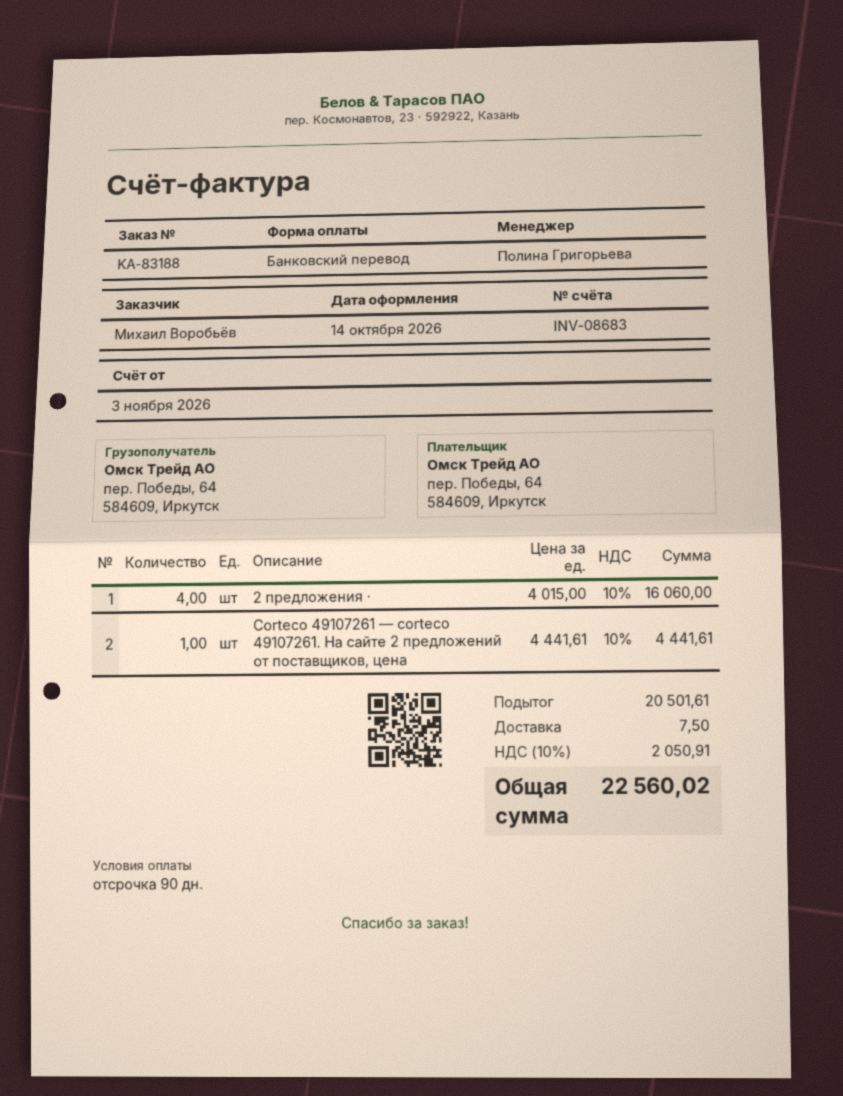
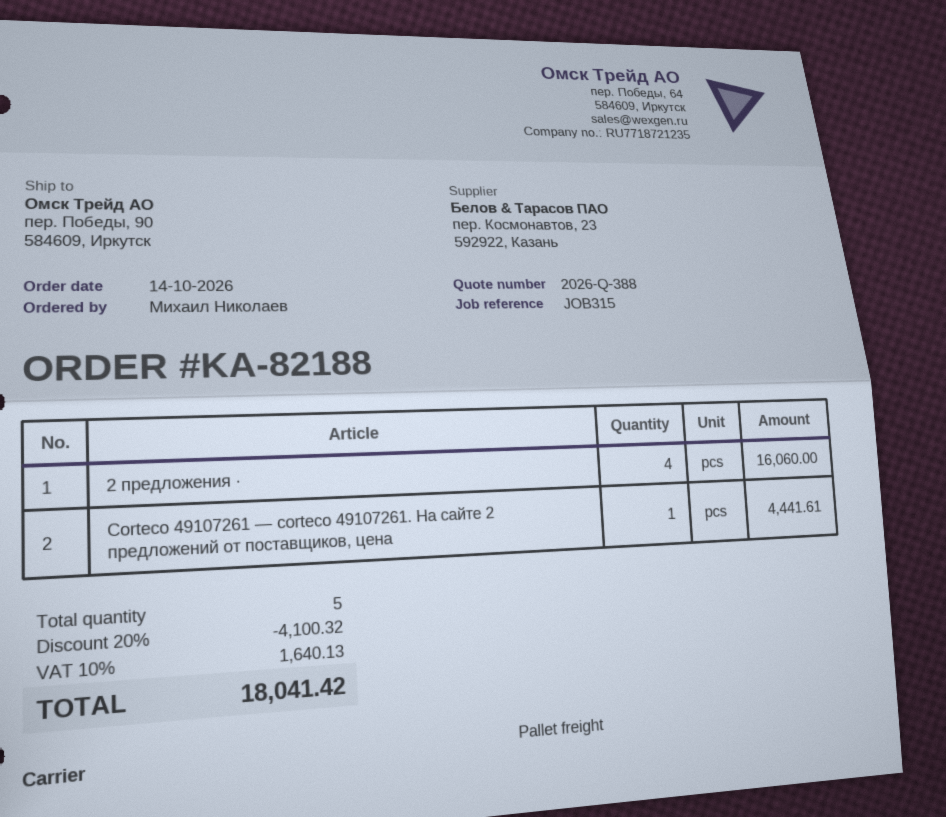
order number: KA-83188 -> KA-82188
ordered by: Михаил Воробьёв -> Михаил Николаев
ship to: пер. Победы, 64, 584609, Иркутск -> пер. Победы, 90, 584609, Иркутск
discount: none -> 20% = 4100.32
shipping: 7.50 -> none
tax: 10% = 2050.91 -> 10% = 1640.13
total: 22560.02 -> 18041.42

